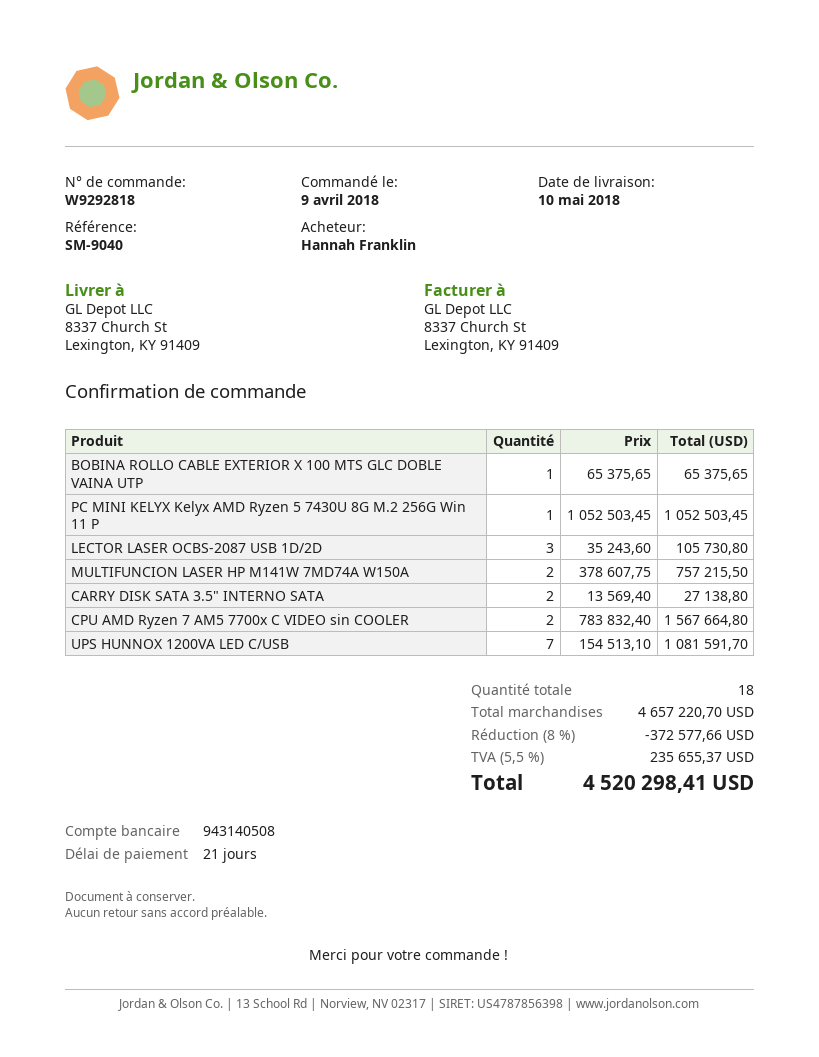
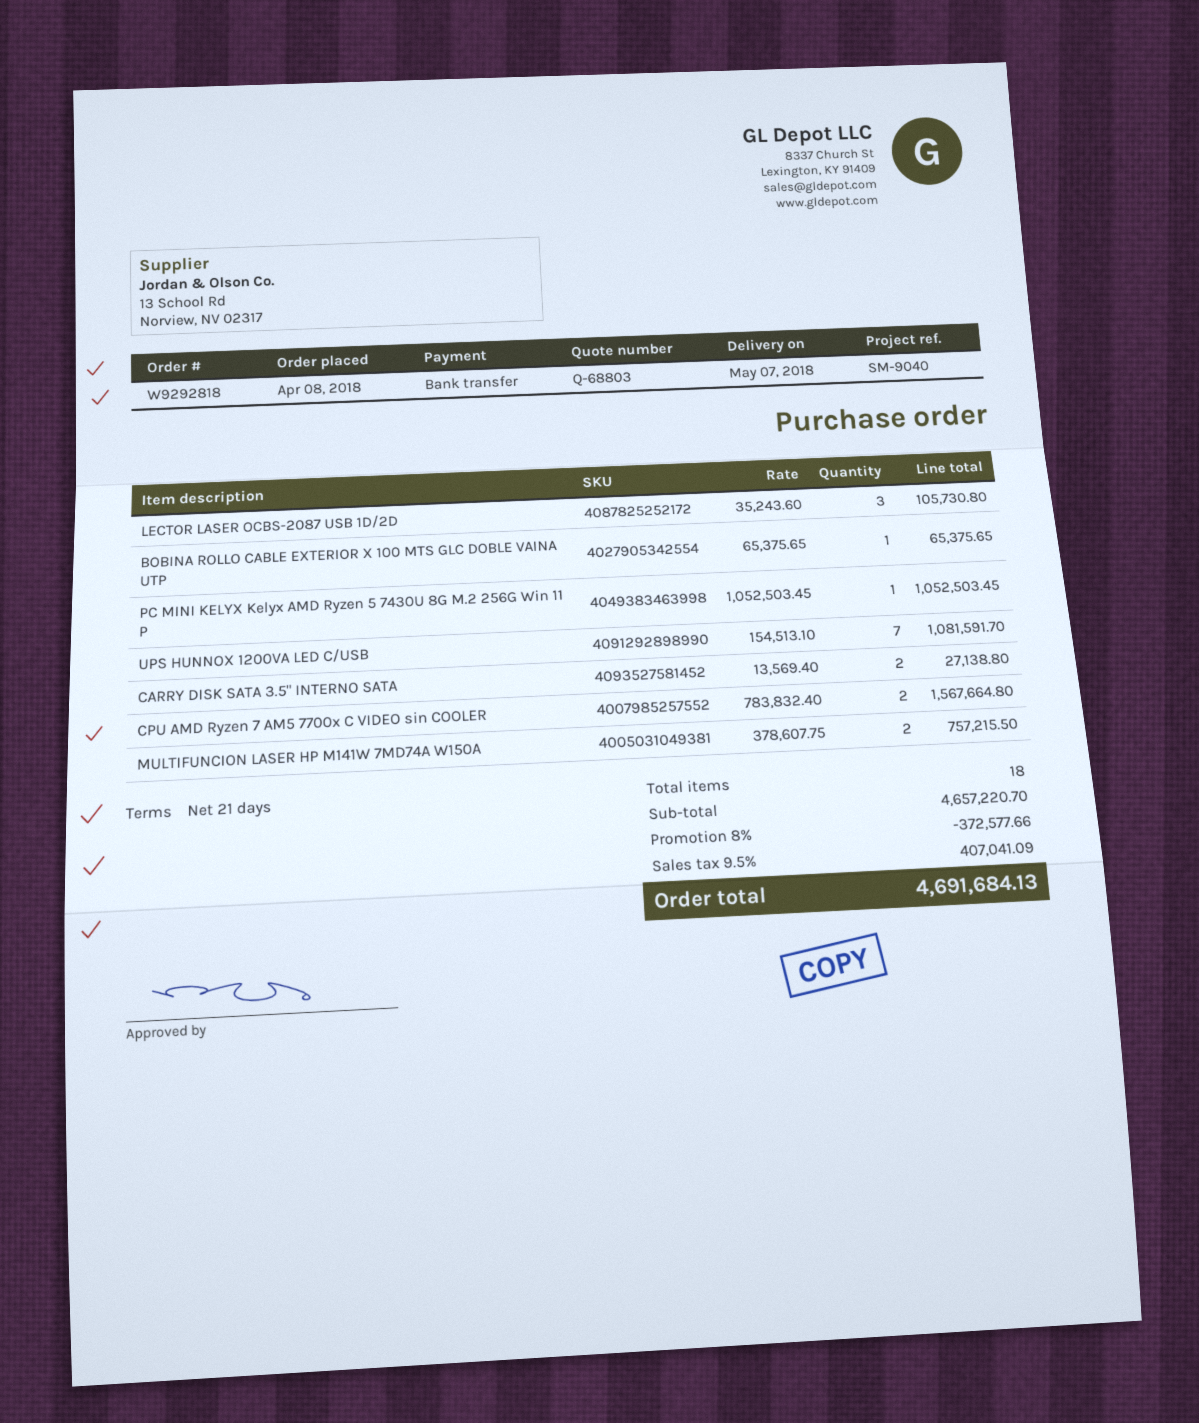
order date: 2018-04-09 -> 2018-04-08
delivery date: 2018-05-10 -> 2018-05-07
tax: 5.5% = 235655.37 -> 9.5% = 407041.09
total: 4520298.41 -> 4691684.13

